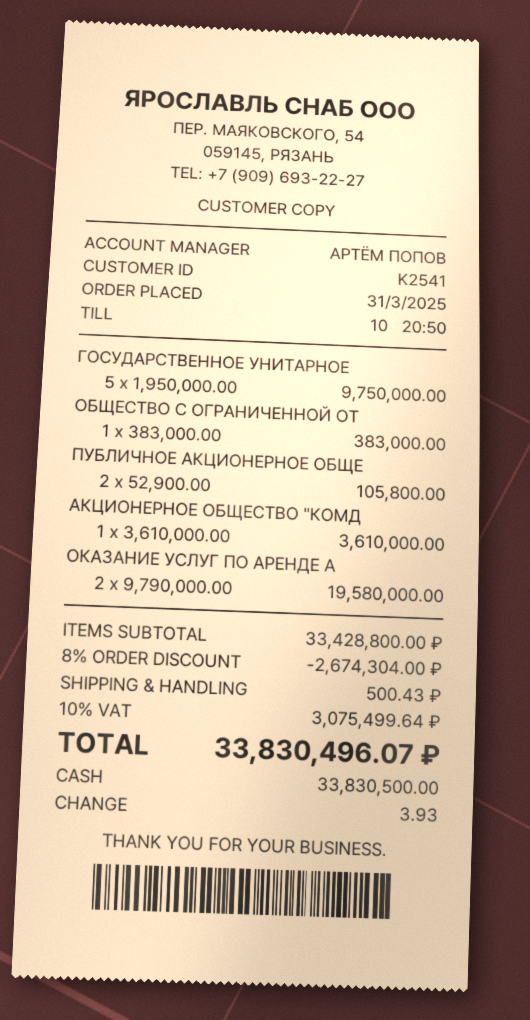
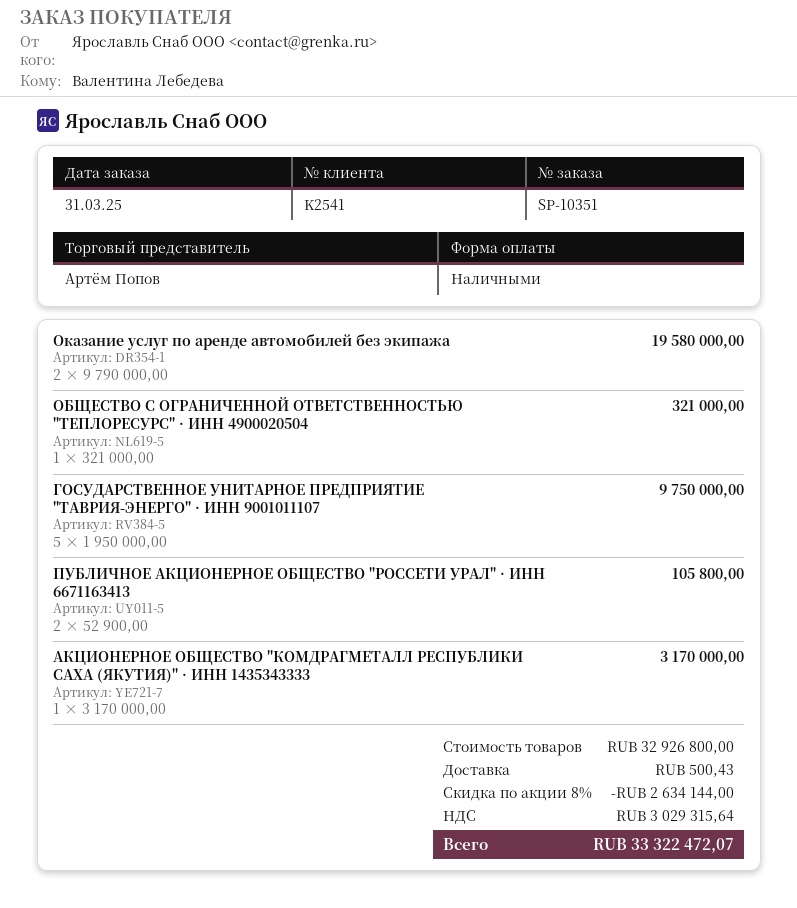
ОБЩЕСТВО С ОГРАНИЧЕННОЙ ОТ: 1 x 383000.00 = 383000.00 -> 1 x 321000.00 = 321000.00
АКЦИОНЕРНОЕ ОБЩЕСТВО "КОМД: 1 x 3610000.00 = 3610000.00 -> 1 x 3170000.00 = 3170000.00
subtotal: 33428800.00 -> 32926800.00
discount: 8% = 2674304.00 -> 8% = 2634144.00
tax: 3075499.64 -> 3029315.64
total: 33830496.07 -> 33322472.07

